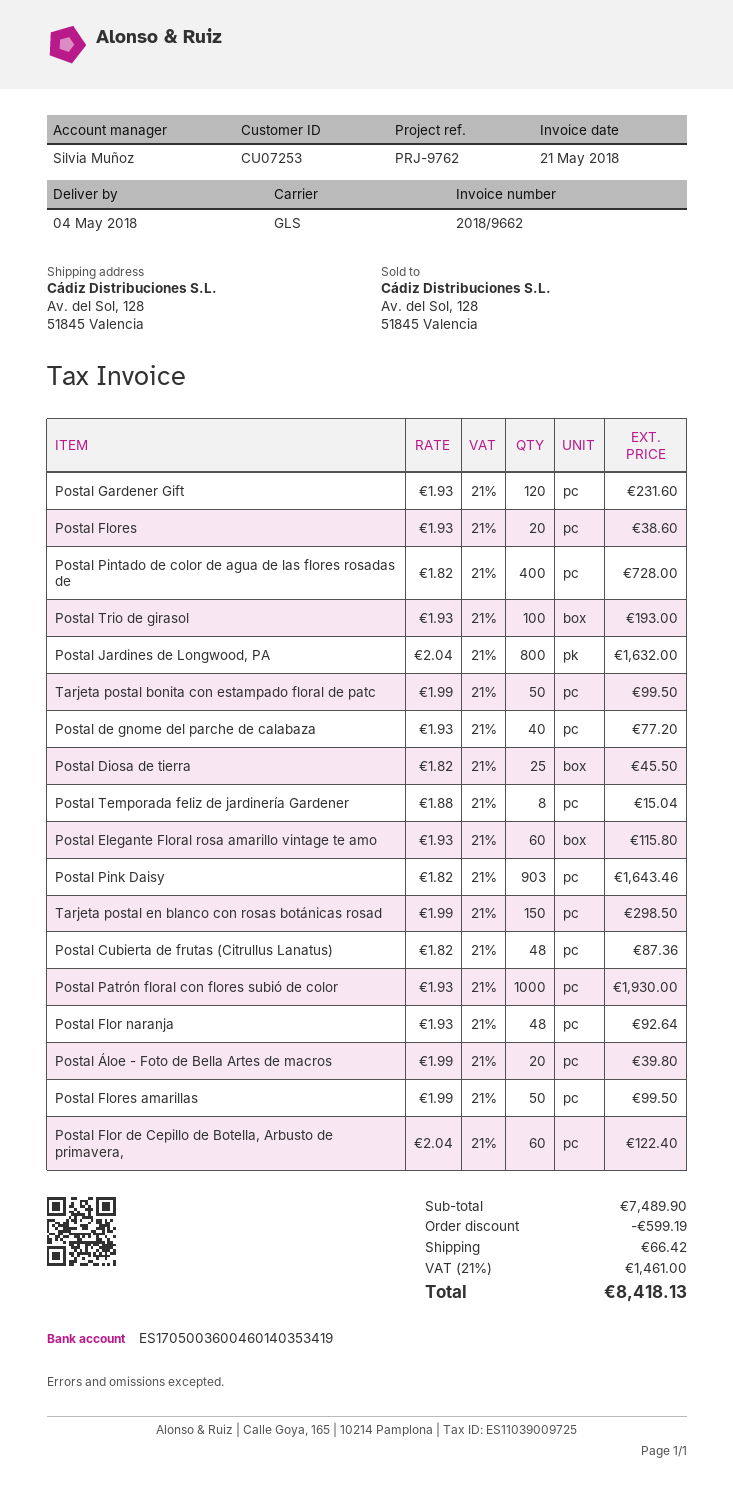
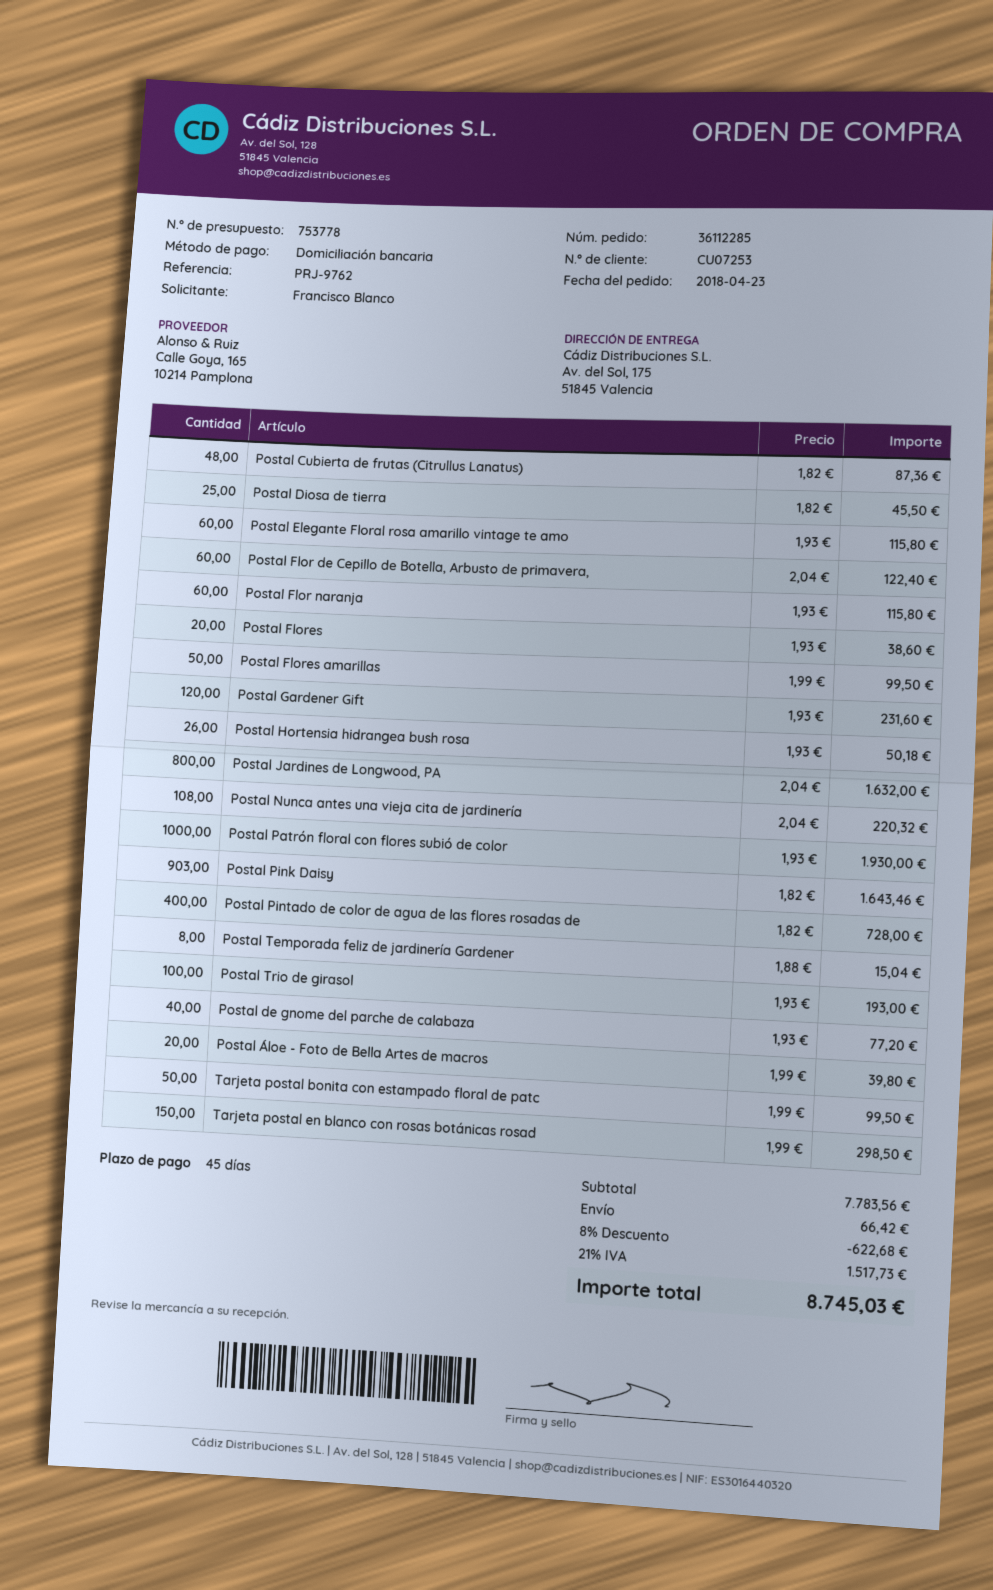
ship to: Av. del Sol, 128, 51845 Valencia -> Av. del Sol, 175, 51845 Valencia
Postal Flor naranja: 48 x 1.93 = 92.64 -> 60 x 1.93 = 115.80
Postal Hortensia hidrangea bush rosa: none -> 26 x 1.93 = 50.18
Postal Nunca antes una vieja cita de jardinería: none -> 108 x 2.04 = 220.32
subtotal: 7489.90 -> 7783.56
discount: 599.19 -> 622.68
tax: 21% = 1461.00 -> 21% = 1517.73
total: 8418.13 -> 8745.03

